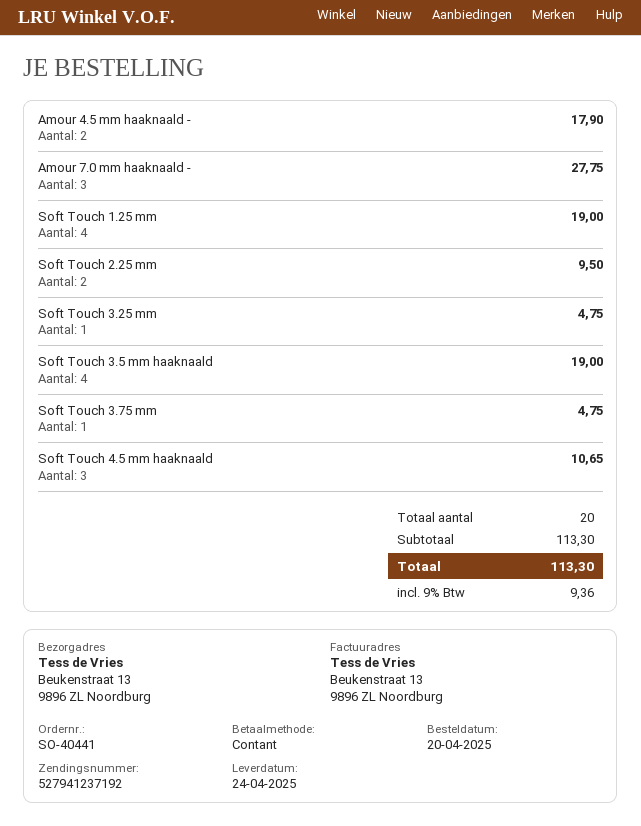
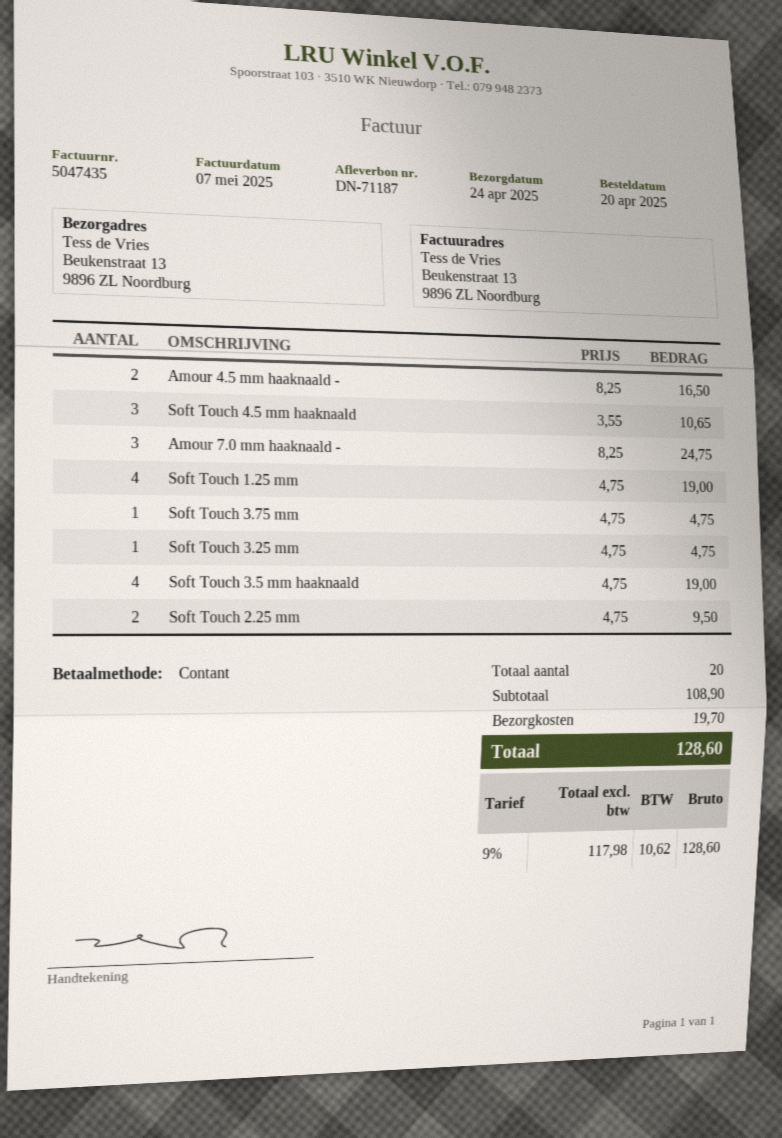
Amour 4.5 mm haaknaald -: 2 for 17.90 -> 2 for 16.50
Amour 7.0 mm haaknaald -: 3 for 27.75 -> 3 for 24.75
subtotal: 113.30 -> 108.90
shipping: none -> 19.70
tax: 9% = 9.36 -> 9% = 10.62
total: 113.30 -> 128.60

